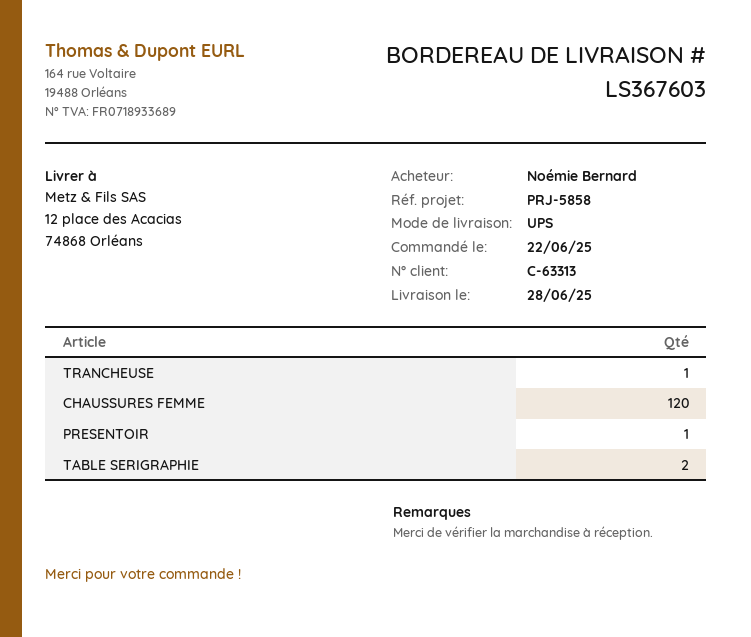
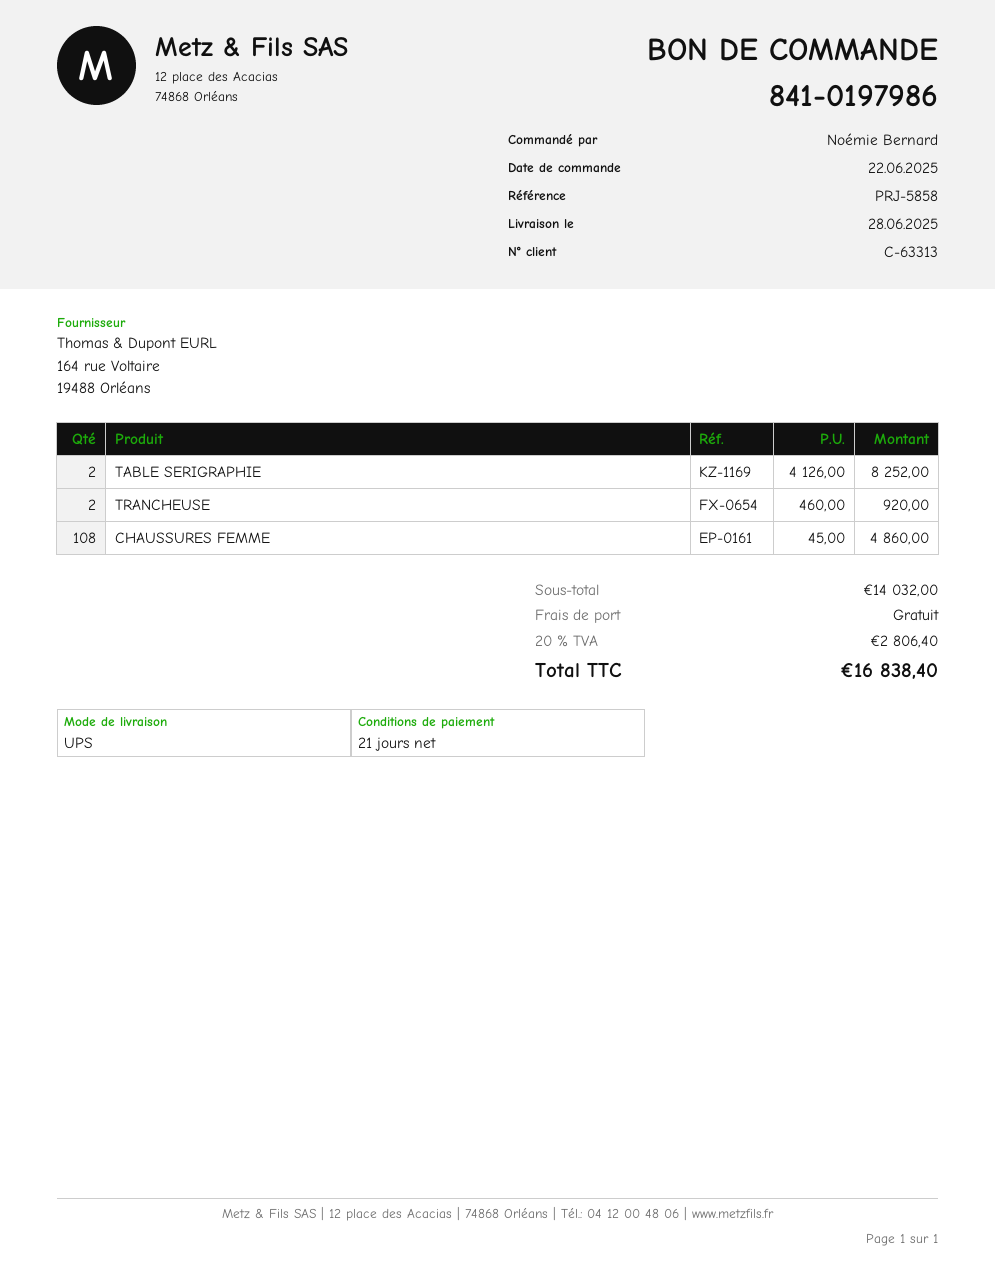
TRANCHEUSE: 1 -> 2
CHAUSSURES FEMME: 120 -> 108
PRESENTOIR: 1 -> none

